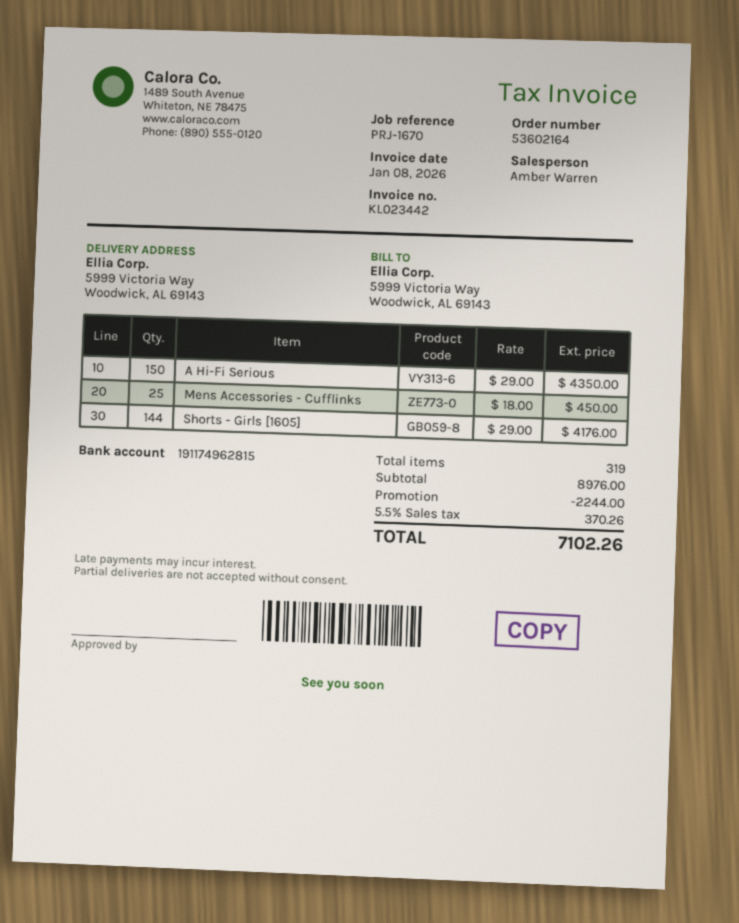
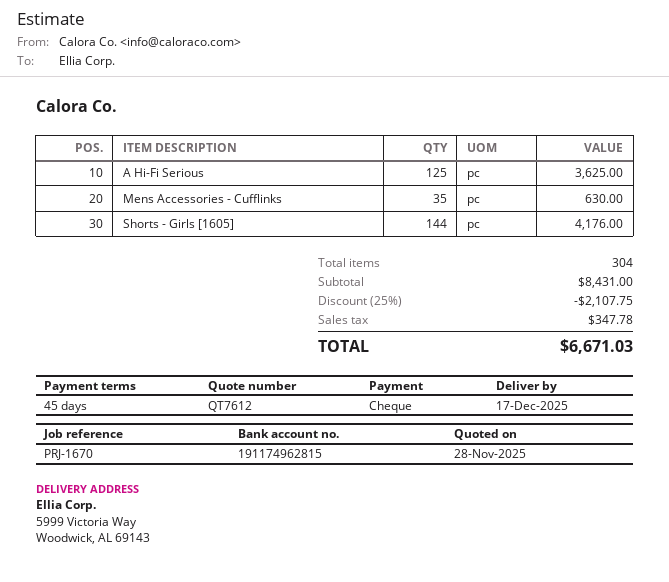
A Hi-Fi Serious: 150 for 4350.00 -> 125 for 3625.00
Mens Accessories - Cufflinks: 25 for 450.00 -> 35 for 630.00
total quantity: 319 -> 304
subtotal: 8976.00 -> 8431.00
discount: 2244.00 -> 2107.75
tax: 370.26 -> 347.78
total: 7102.26 -> 6671.03

